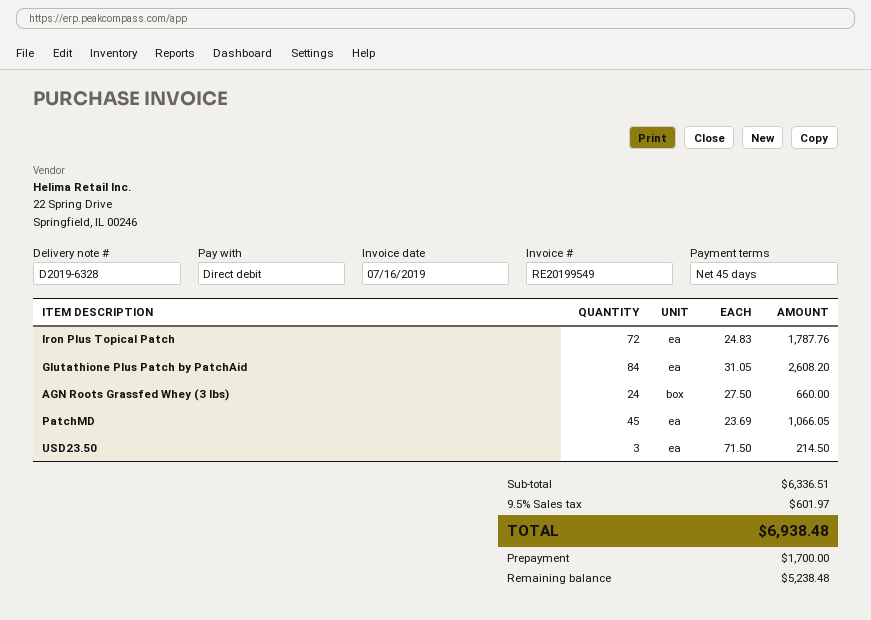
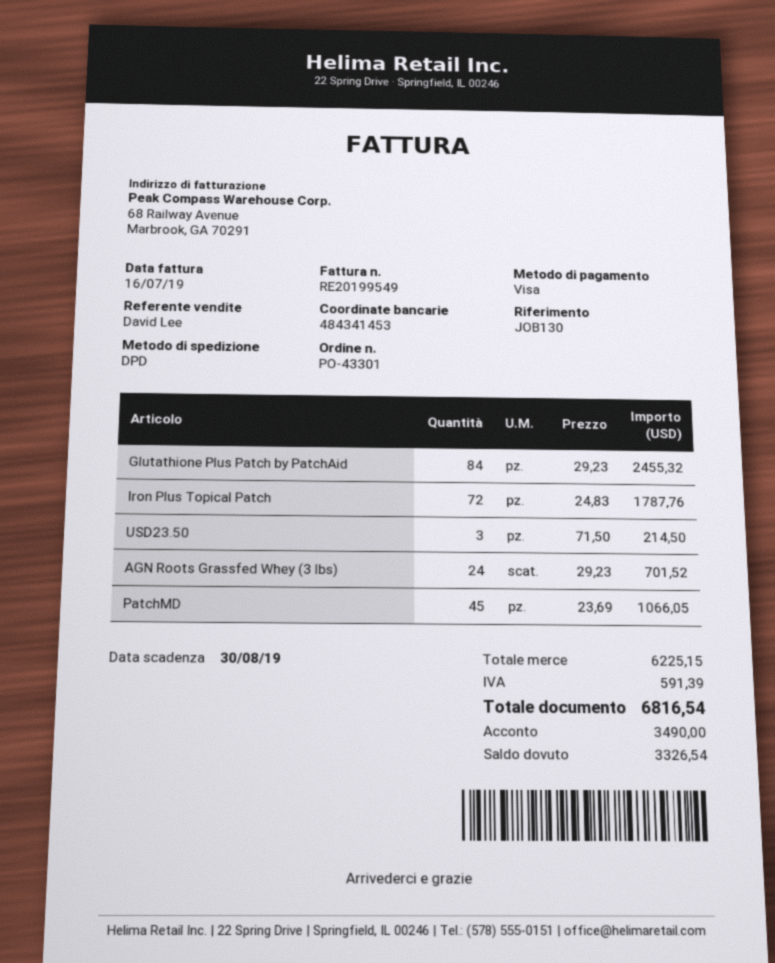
payment method: direct debit -> Visa
Glutathione Plus Patch by PatchAid: 84 x 31.05 = 2608.20 -> 84 x 29.23 = 2455.32
AGN Roots Grassfed Whey (3 lbs): 24 x 27.50 = 660.00 -> 24 x 29.23 = 701.52
subtotal: 6336.51 -> 6225.15
tax: 601.97 -> 591.39
total: 6938.48 -> 6816.54
deposit: 1700.00 -> 3490.00
balance: 5238.48 -> 3326.54

